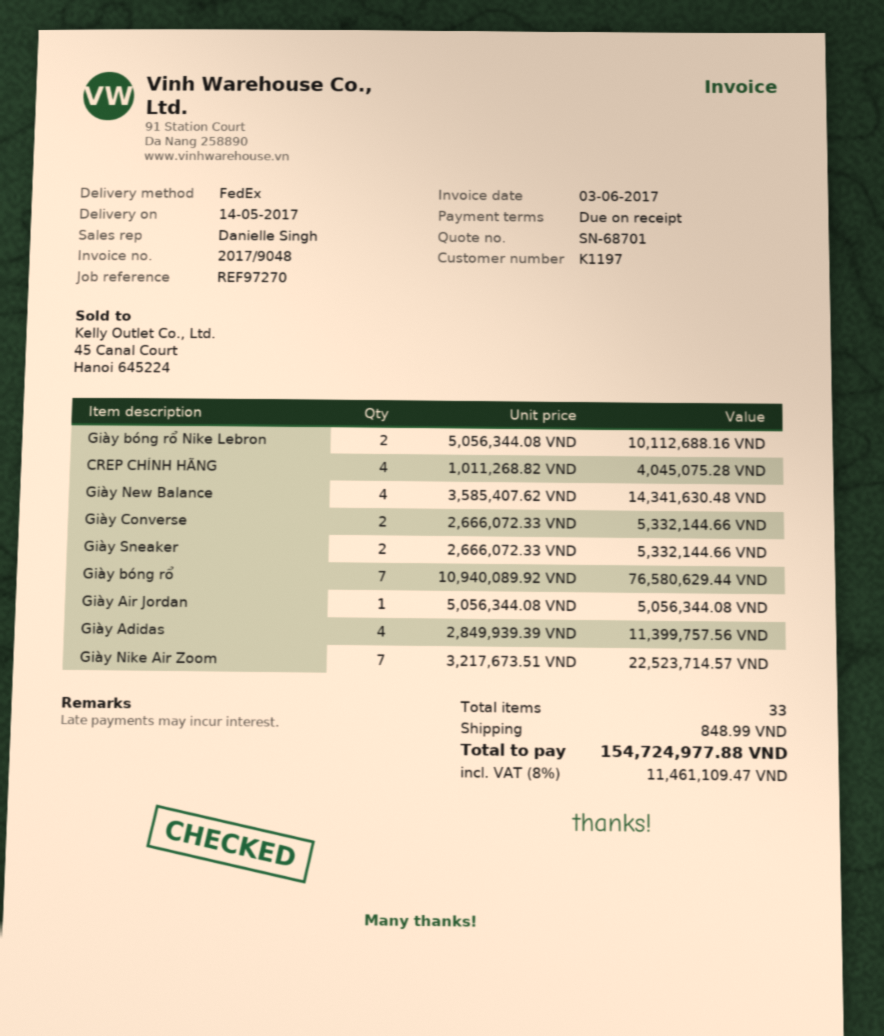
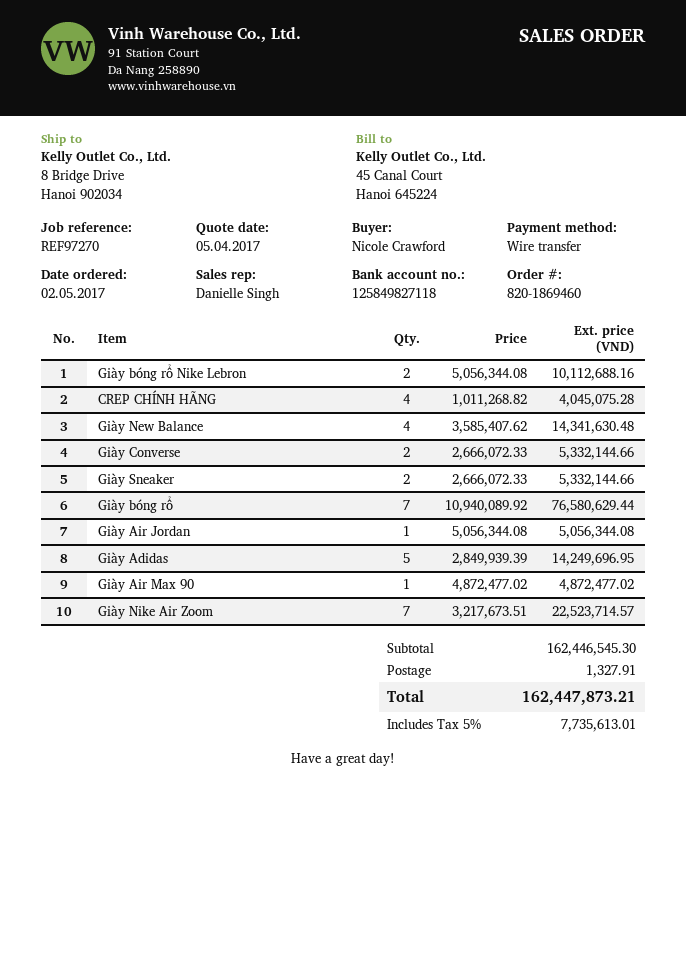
Giày Adidas: 4 x 2849939.39 = 11399757.56 -> 5 x 2849939.39 = 14249696.95
Giày Air Max 90: none -> 1 x 4872477.02 = 4872477.02
shipping: 848.99 -> 1327.91
tax: 8% = 11461109.47 -> 5% = 7735613.01
total: 154724977.88 -> 162447873.21

